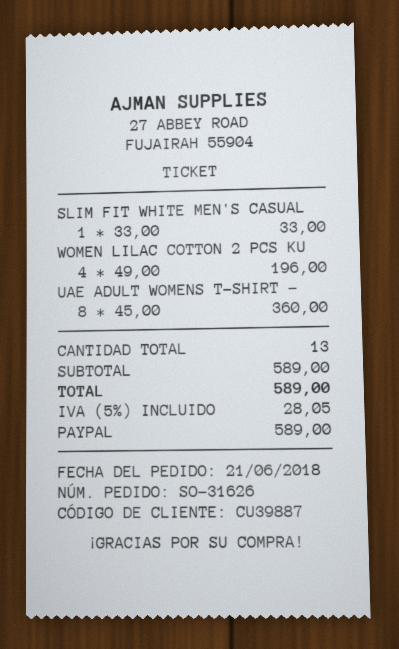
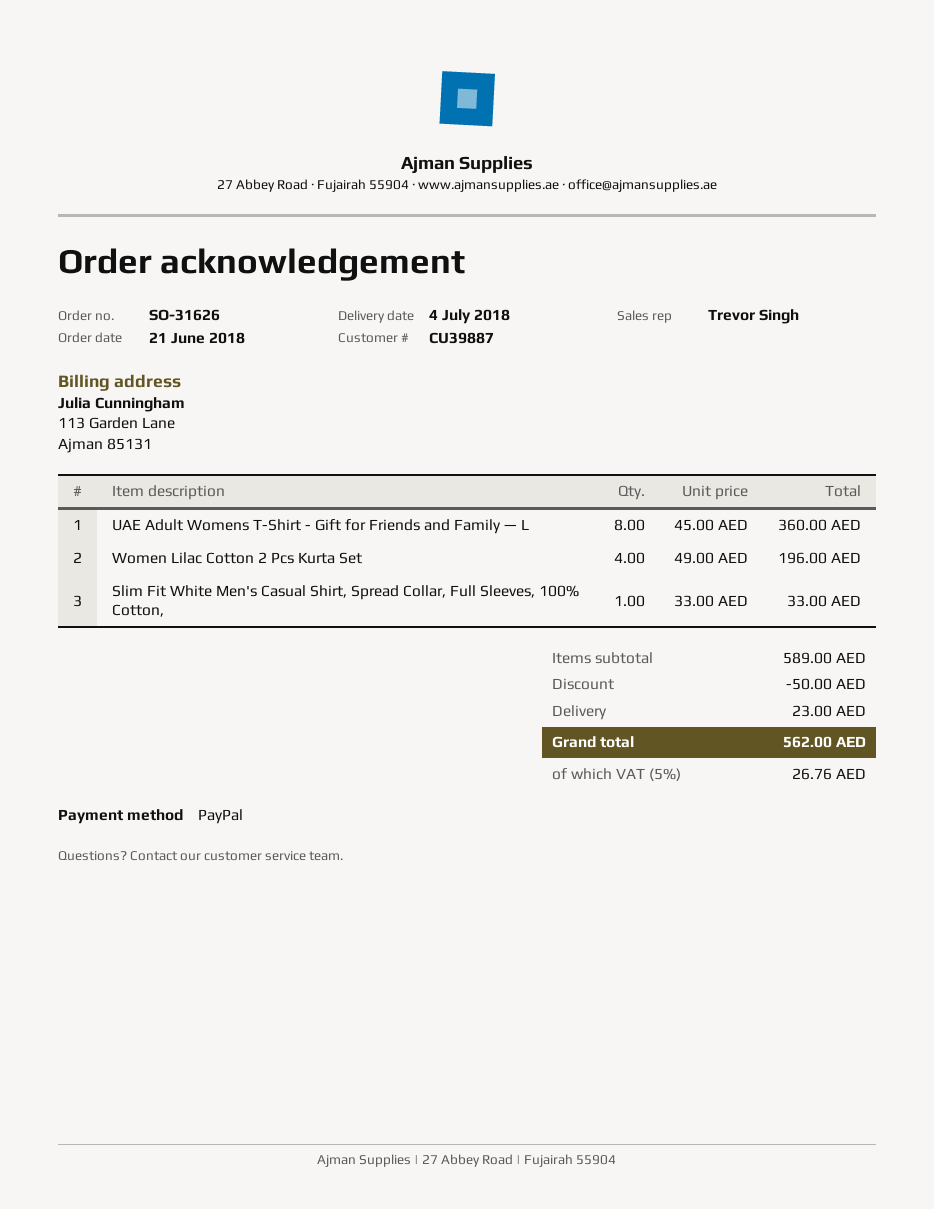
discount: none -> 50.00
shipping: none -> 23.00
tax: 5% = 28.05 -> 5% = 26.76
total: 589.00 -> 562.00

